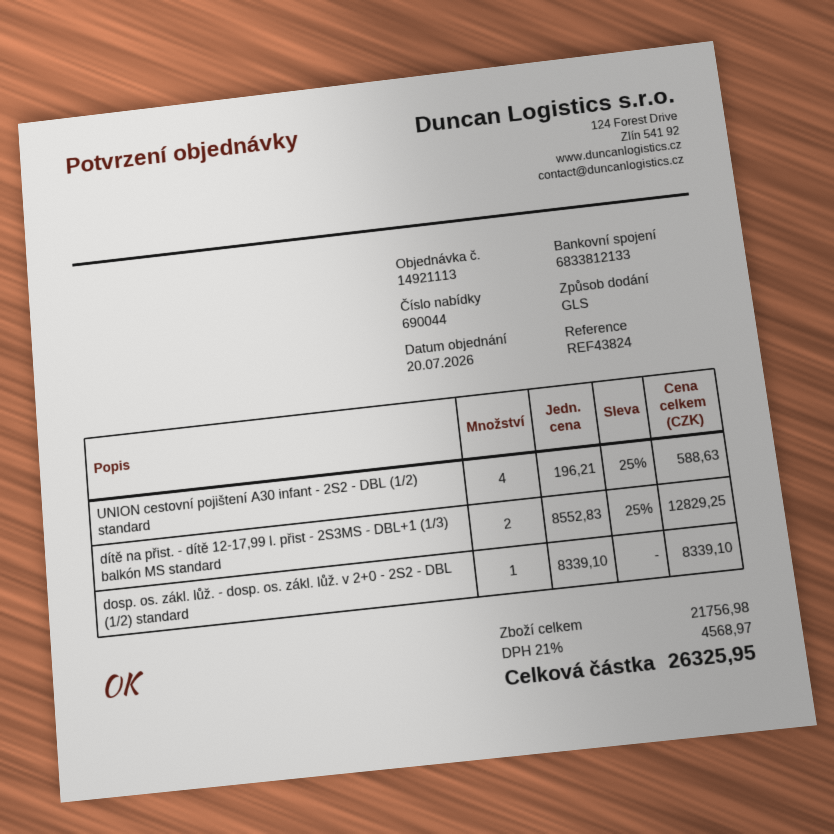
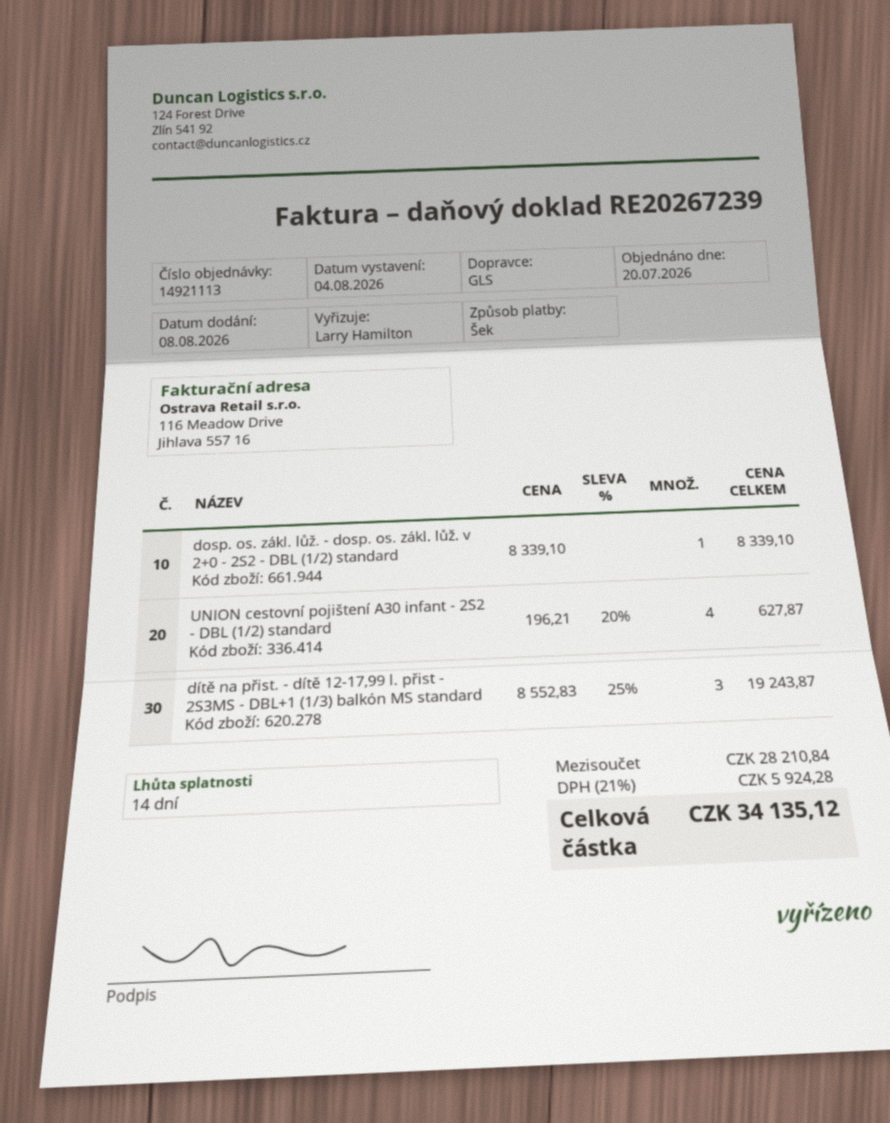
UNION cestovní pojištení A30 infant - 2S2 - DBL (1/2) standard: 4 x 196.21 - 25% = 588.63 -> 4 x 196.21 - 20% = 627.87
dítě na přist. - dítě 12-17,99 l. přist - 2S3MS - DBL+1 (1/3) balkón MS standard: 2 x 8552.83 - 25% = 12829.25 -> 3 x 8552.83 - 25% = 19243.87
subtotal: 21756.98 -> 28210.84
tax: 21% = 4568.97 -> 21% = 5924.28
total: 26325.95 -> 34135.12

